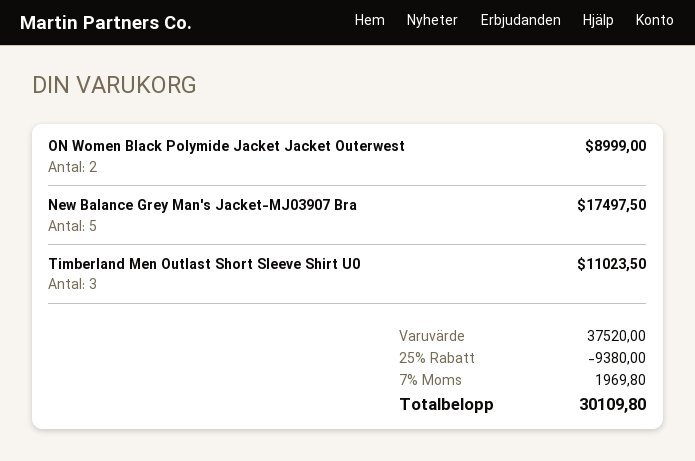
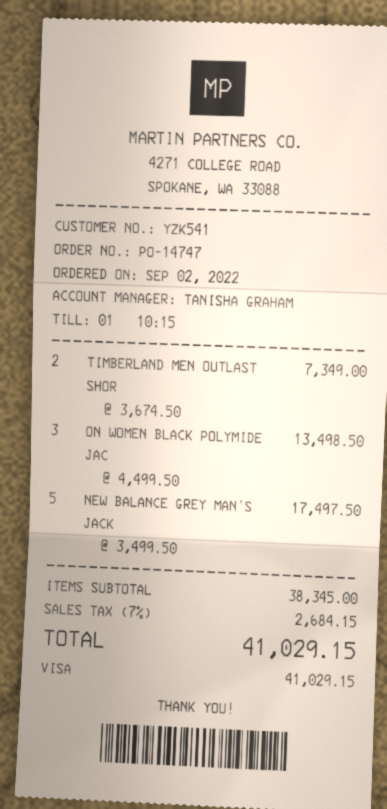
ON Women Black Polymide Jacket Jacket Outerwest: 2 for 8999.00 -> 3 for 13498.50
Timberland Men Outlast Short Sleeve Shirt U0: 3 for 11023.50 -> 2 for 7349.00
subtotal: 37520.00 -> 38345.00
discount: 25% = 9380.00 -> none
tax: 7% = 1969.80 -> 7% = 2684.15
total: 30109.80 -> 41029.15

